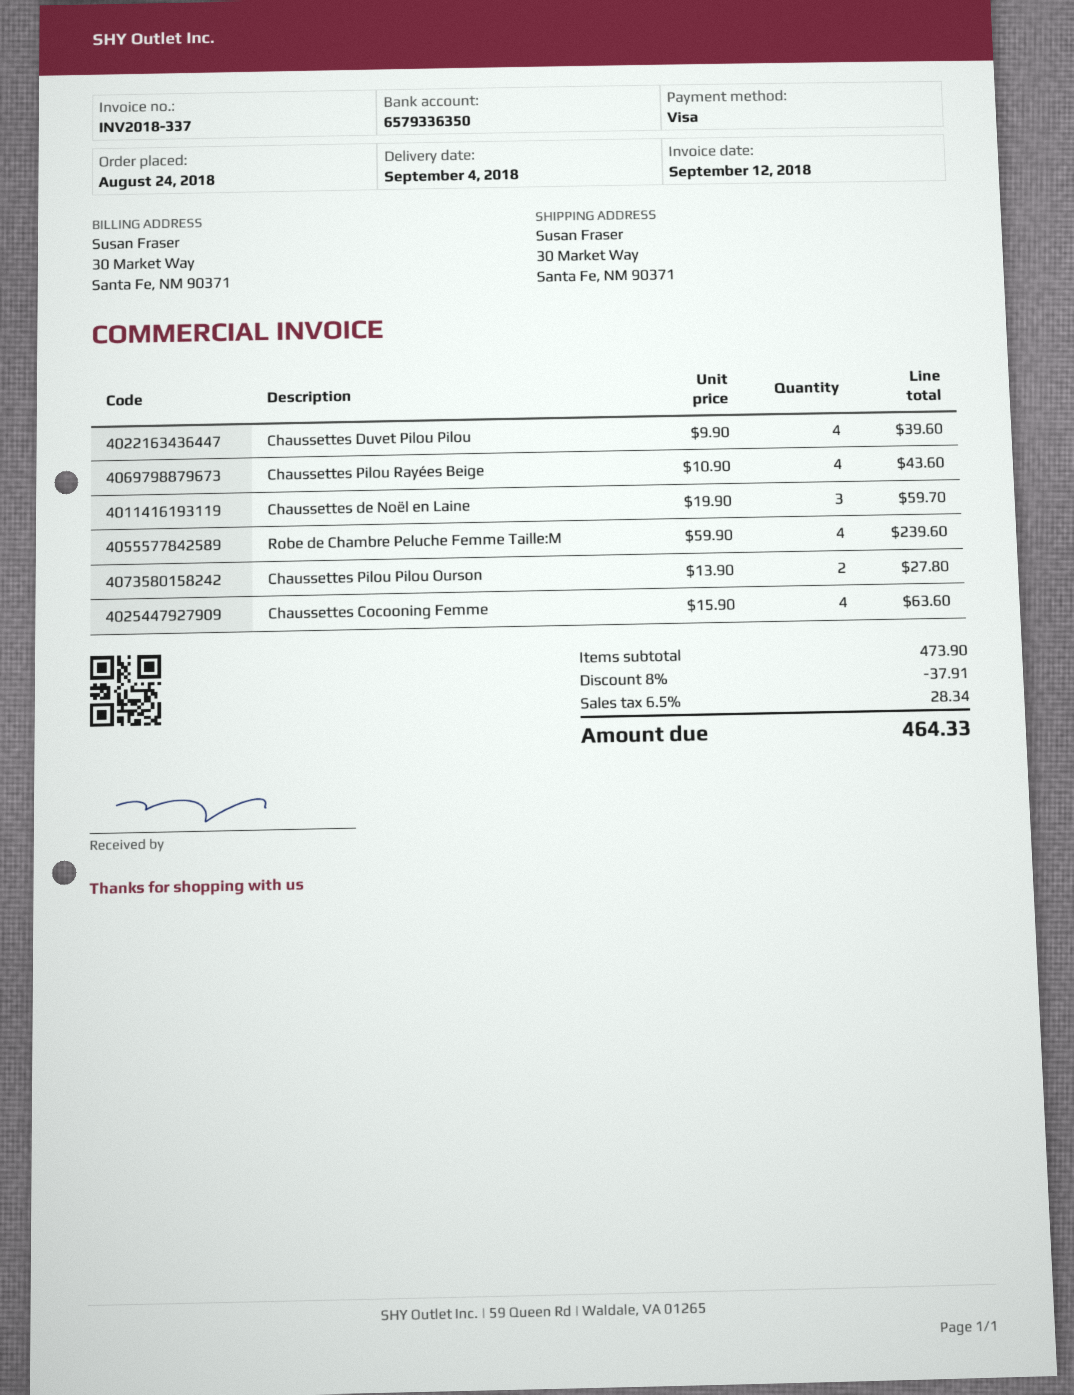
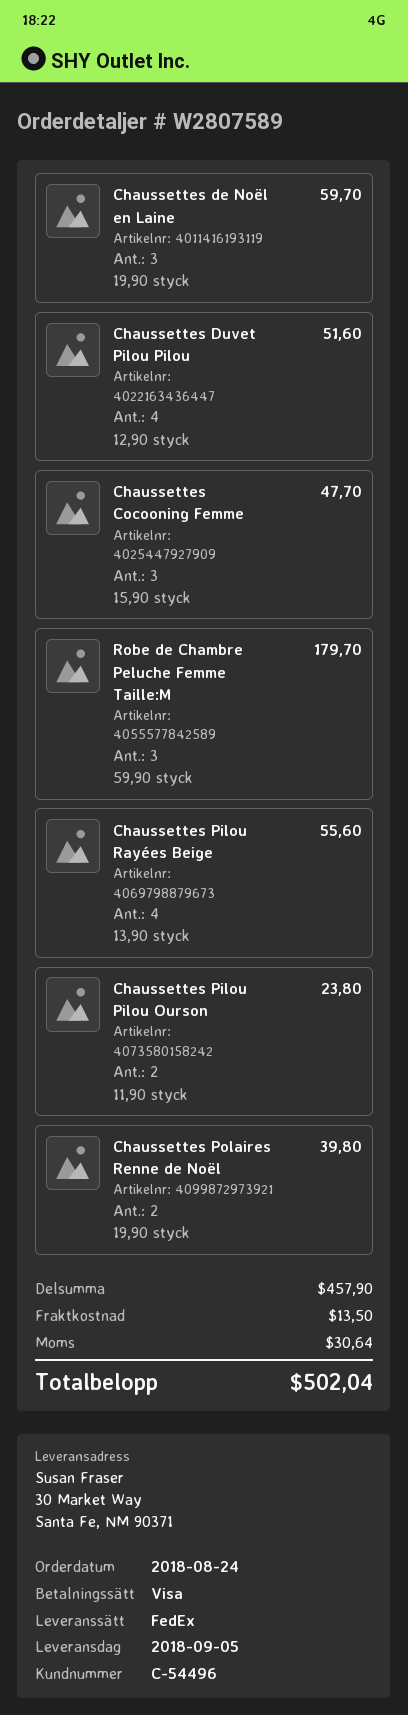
delivery date: 2018-09-04 -> 2018-09-05
Chaussettes Duvet Pilou Pilou: 4 x 9.90 = 39.60 -> 4 x 12.90 = 51.60
Chaussettes Pilou Rayées Beige: 4 x 10.90 = 43.60 -> 4 x 13.90 = 55.60
Robe de Chambre Peluche Femme Taille:M: 4 x 59.90 = 239.60 -> 3 x 59.90 = 179.70
Chaussettes Pilou Pilou Ourson: 2 x 13.90 = 27.80 -> 2 x 11.90 = 23.80
Chaussettes Cocooning Femme: 4 x 15.90 = 63.60 -> 3 x 15.90 = 47.70
Chaussettes Polaires Renne de Noël: none -> 2 x 19.90 = 39.80
subtotal: 473.90 -> 457.90
discount: 8% = 37.91 -> none
shipping: none -> 13.50
tax: 28.34 -> 30.64
total: 464.33 -> 502.04

